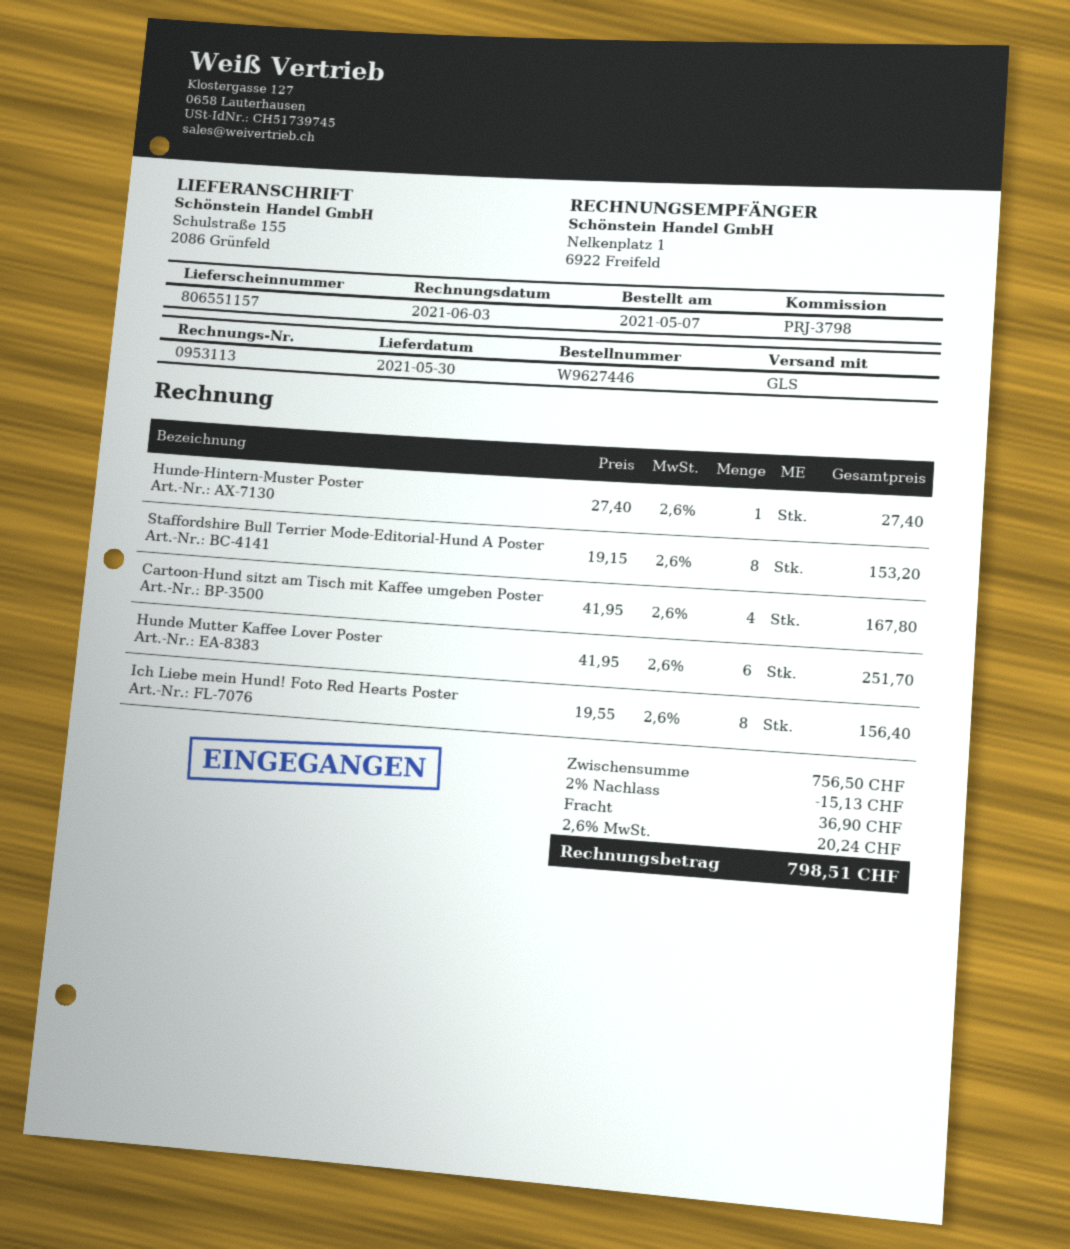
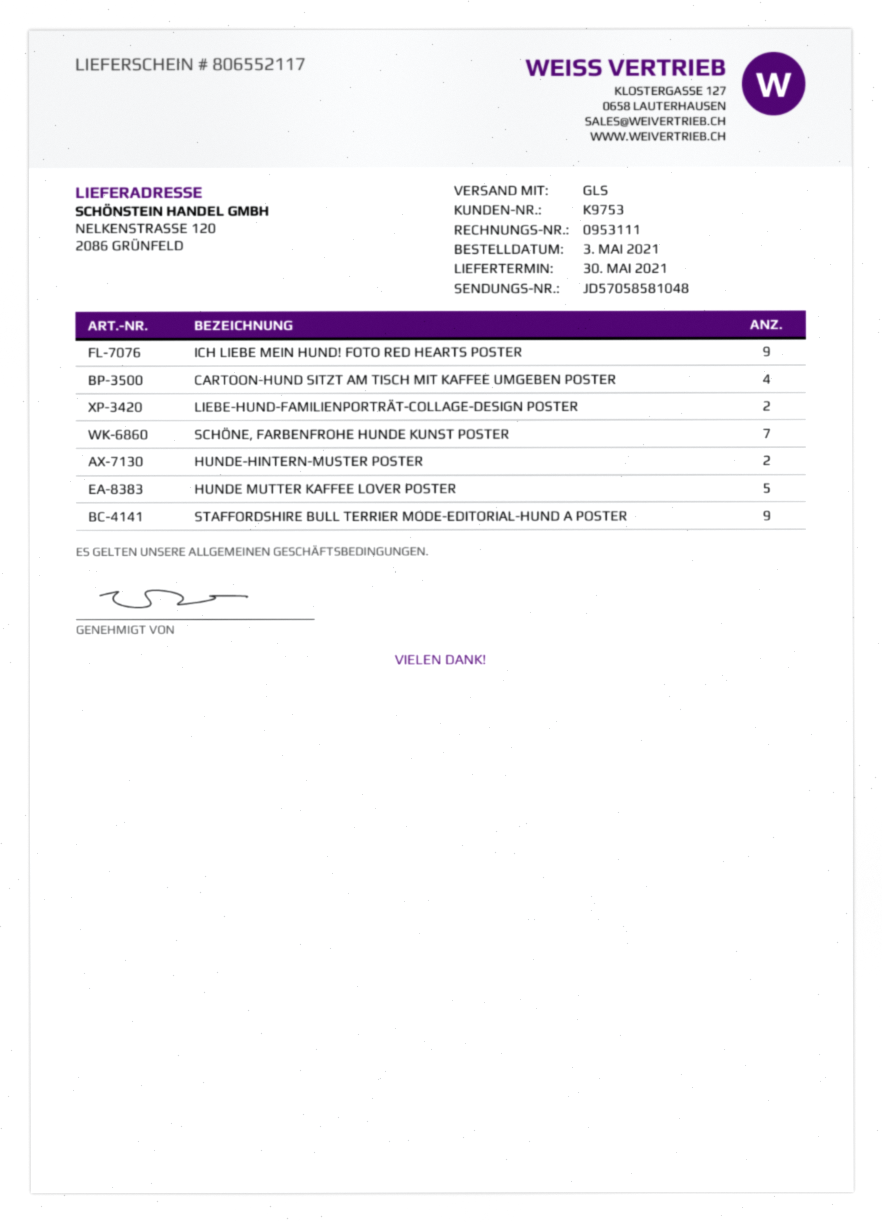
order date: 2021-05-07 -> 2021-05-03
delivery note number: 806551157 -> 806552117
invoice number: 0953113 -> 0953111
ship to: Schulstraße 155, 2086 Grünfeld -> NELKENSTRASSE 120, 2086 GRÜNFELD
Hunde-Hintern-Muster Poster: 1 -> 2
Staffordshire Bull Terrier Mode-Editorial-Hund A Poster: 8 -> 9
Hunde Mutter Kaffee Lover Poster: 6 -> 5
Ich Liebe mein Hund! Foto Red Hearts Poster: 8 -> 9
LIEBE-HUND-FAMILIENPORTRÄT-COLLAGE-DESIGN POSTER: none -> 2
SCHÖNE, FARBENFROHE HUNDE KUNST POSTER: none -> 7

